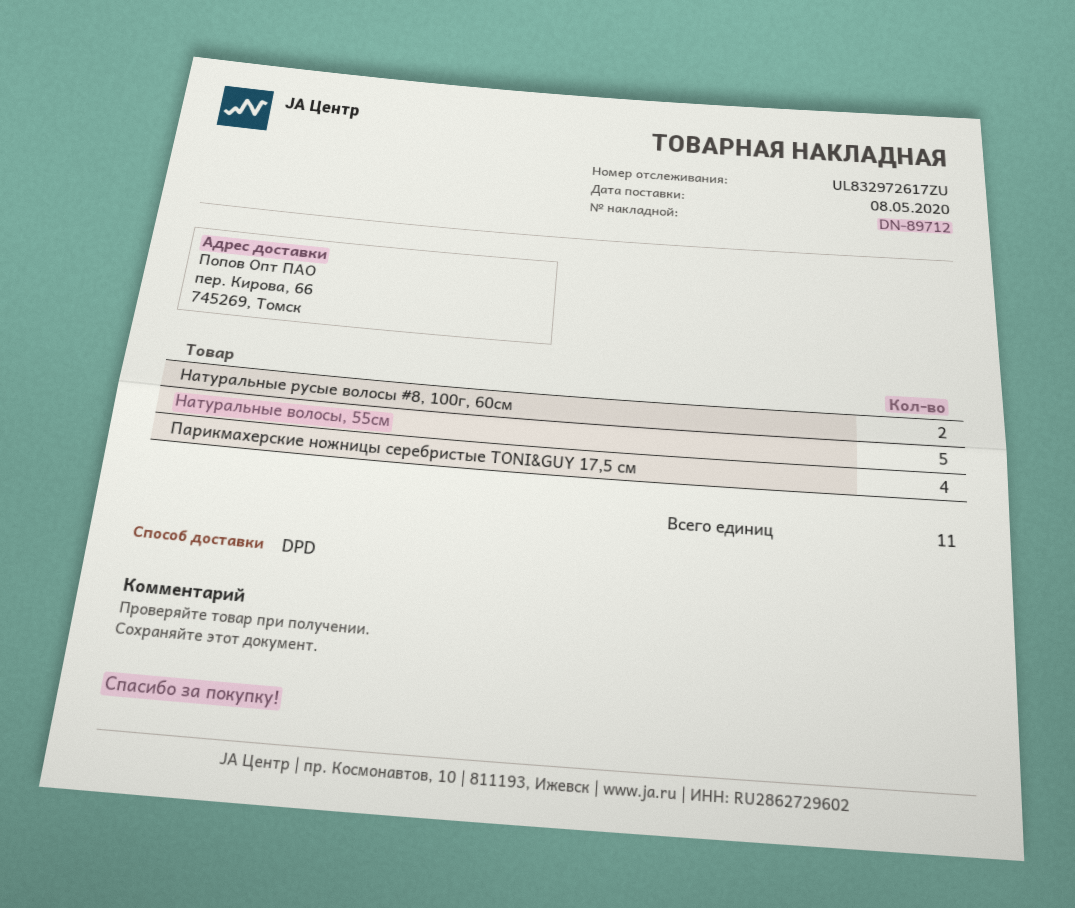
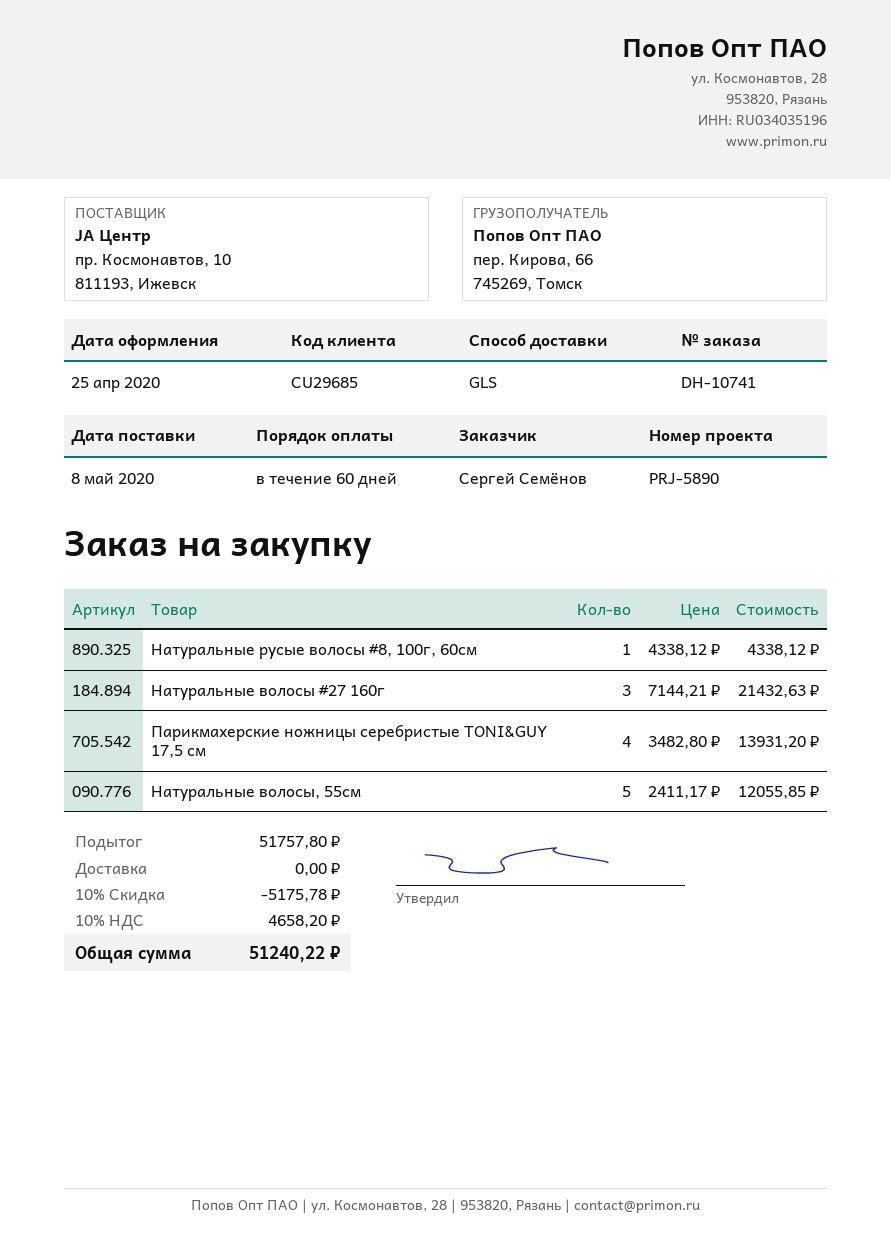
shipping method: DPD -> GLS
Натуральные русые волосы #8, 100г, 60см: 2 -> 1
Натуральные волосы #27 160г: none -> 3

